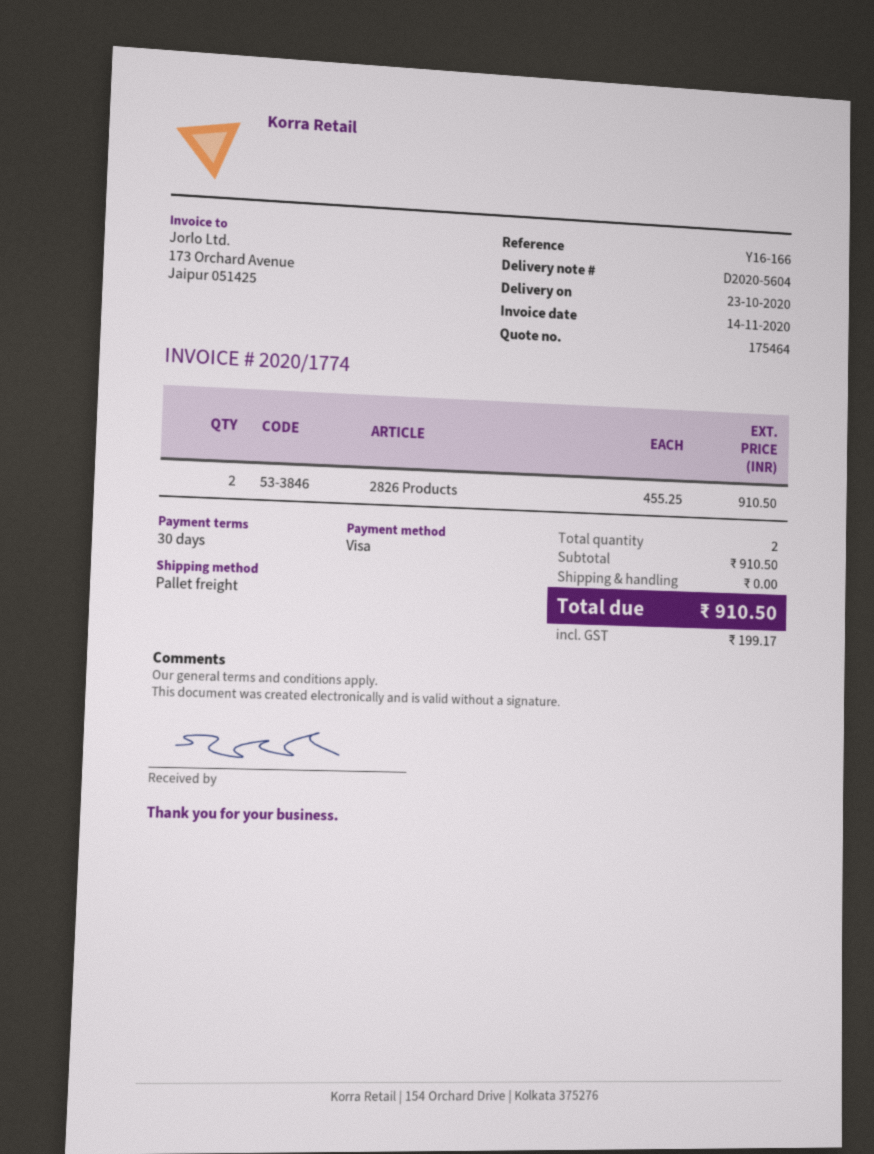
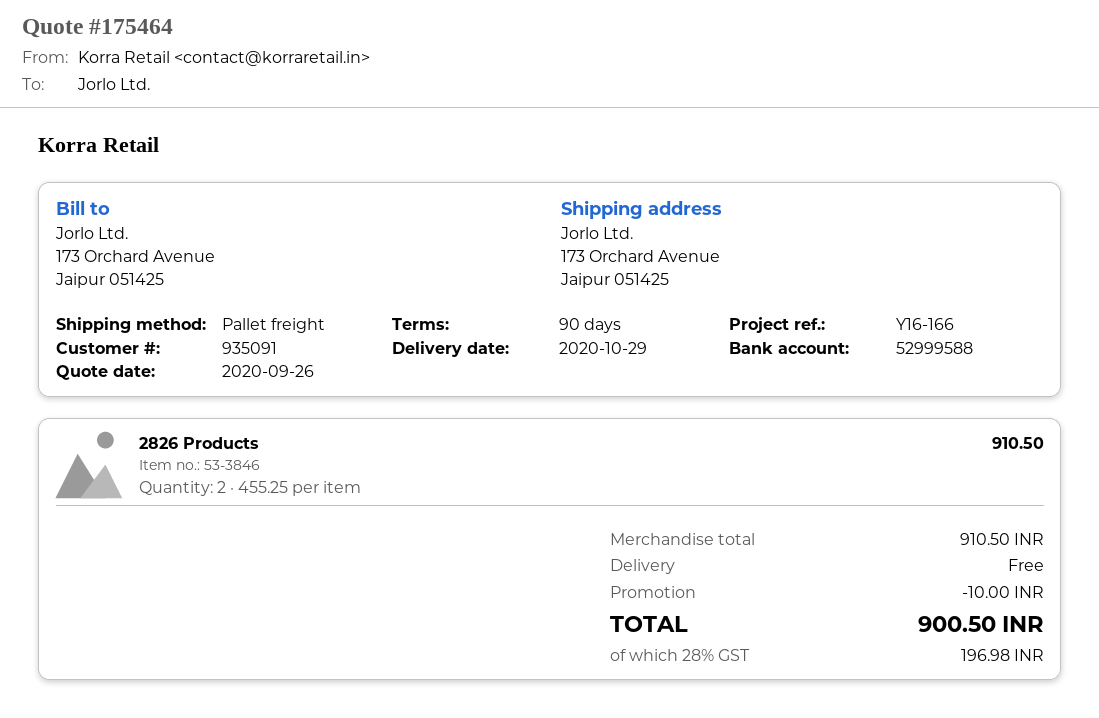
delivery date: 2020-10-23 -> 2020-10-29
payment terms: 30 days -> 90 days
discount: none -> 10.00
tax: 199.17 -> 196.98
total: 910.50 -> 900.50

